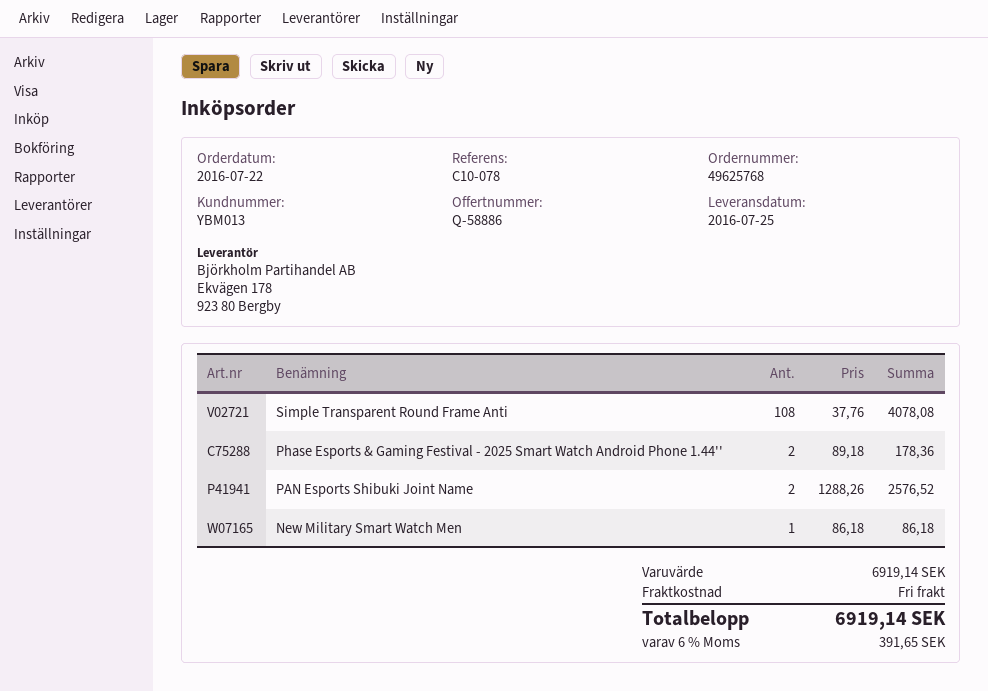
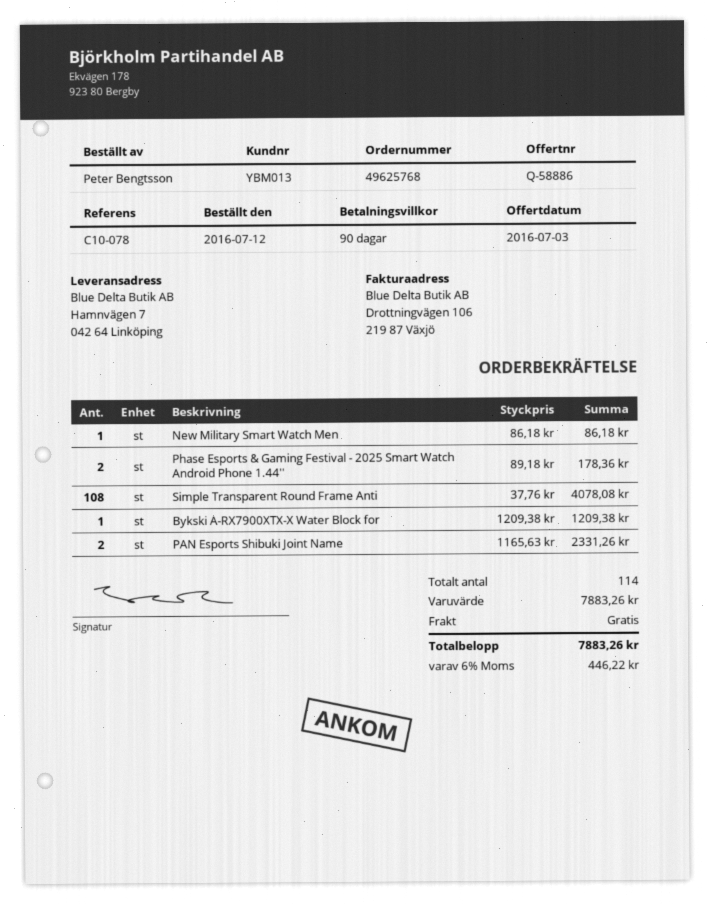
order date: 2016-07-22 -> 2016-07-12
PAN Esports Shibuki Joint Name: 2 x 1288.26 = 2576.52 -> 2 x 1165.63 = 2331.26
Bykski A-RX7900XTX-X Water Block for: none -> 1 x 1209.38 = 1209.38
subtotal: 6919.14 -> 7883.26
tax: 6% = 391.65 -> 6% = 446.22
total: 6919.14 -> 7883.26

